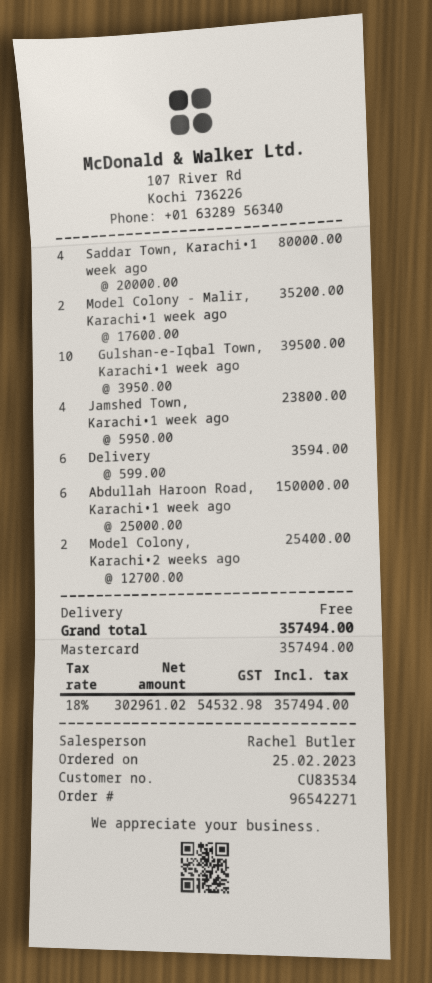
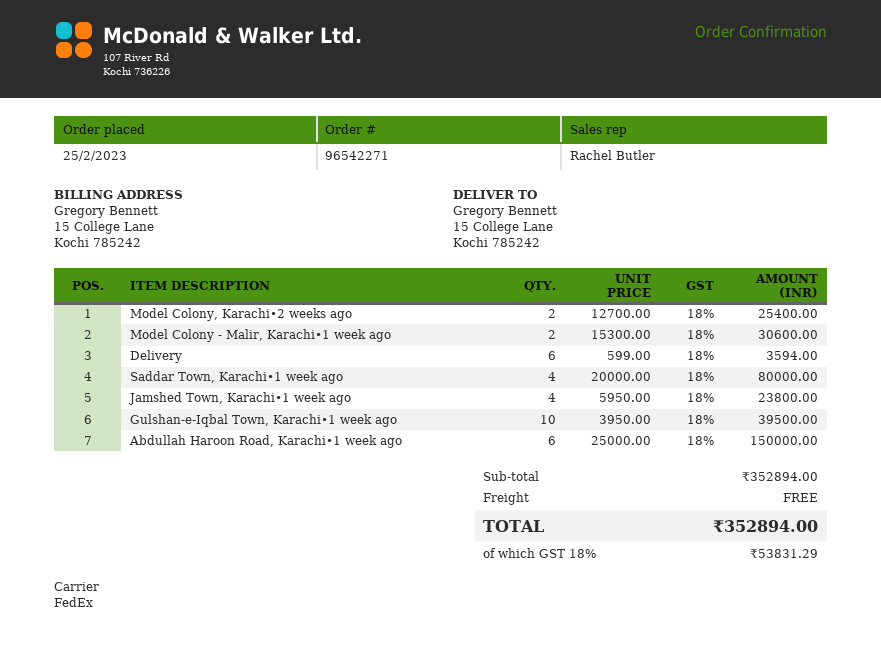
Model Colony - Malir, Karachi•1 week ago: 2 x 17600.00 = 35200.00 -> 2 x 15300.00 = 30600.00
tax: 18% = 54532.98 -> 18% = 53831.29
total: 357494.00 -> 352894.00

